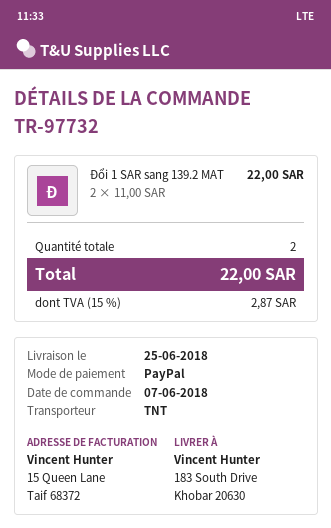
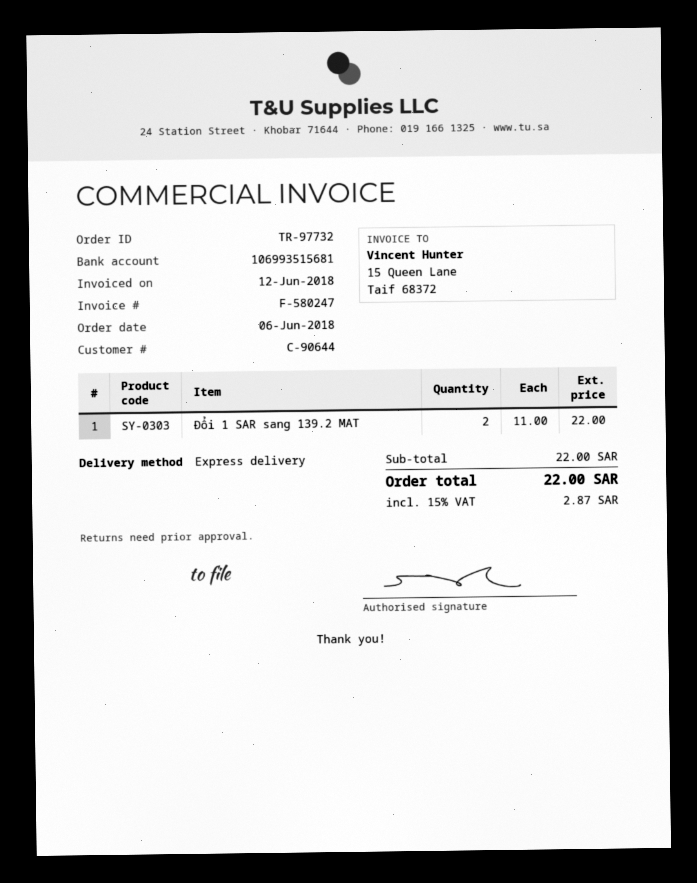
order date: 2018-06-07 -> 2018-06-06
shipping method: TNT -> express

